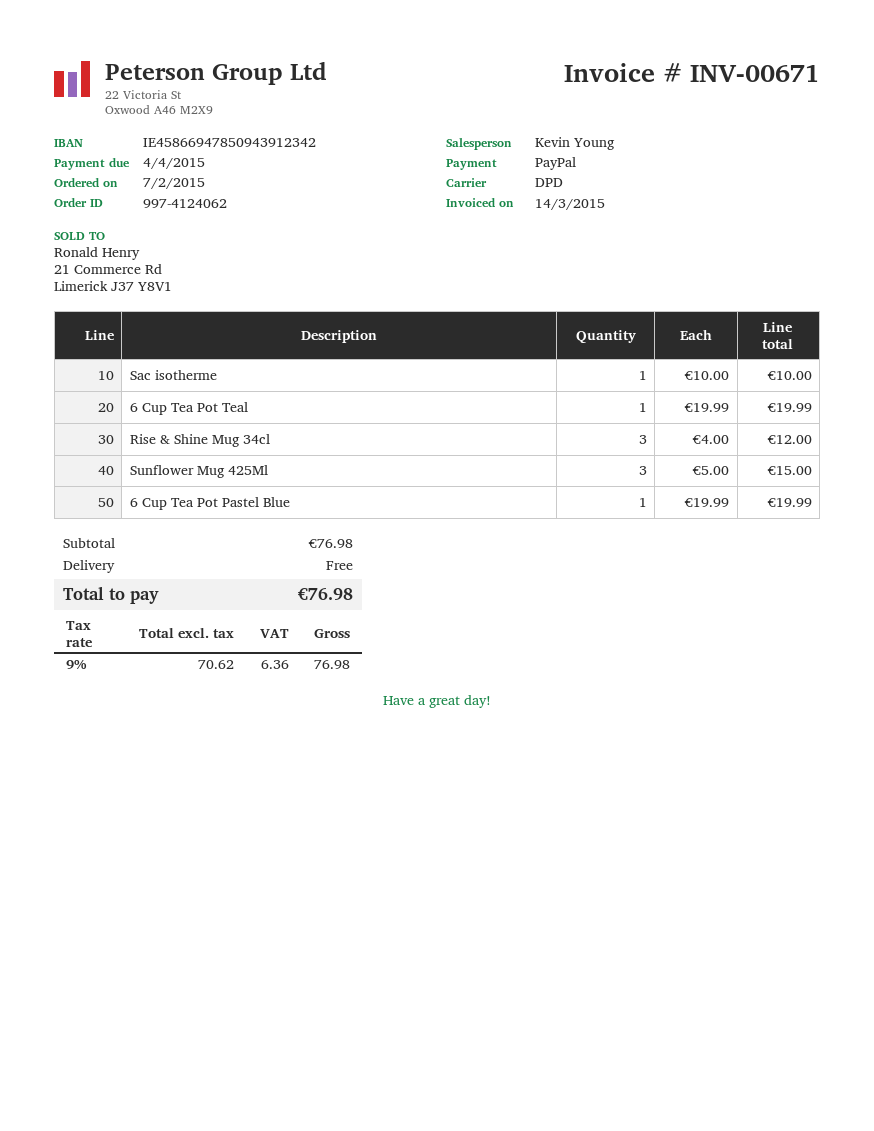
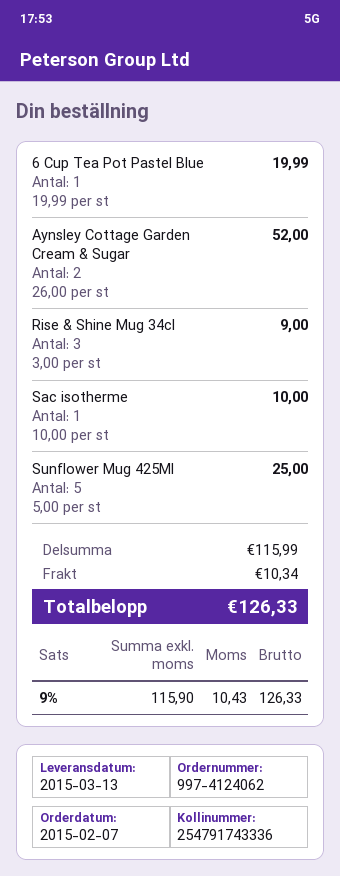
6 Cup Tea Pot Teal: 1 x 19.99 = 19.99 -> none
Rise & Shine Mug 34cl: 3 x 4.00 = 12.00 -> 3 x 3.00 = 9.00
Sunflower Mug 425Ml: 3 x 5.00 = 15.00 -> 5 x 5.00 = 25.00
Aynsley Cottage Garden Cream & Sugar: none -> 2 x 26.00 = 52.00
subtotal: 76.98 -> 115.99
shipping: 0.00 -> 10.34
net: 70.62 -> 115.90
tax: 9% = 6.36 -> 9% = 10.43
total: 76.98 -> 126.33

